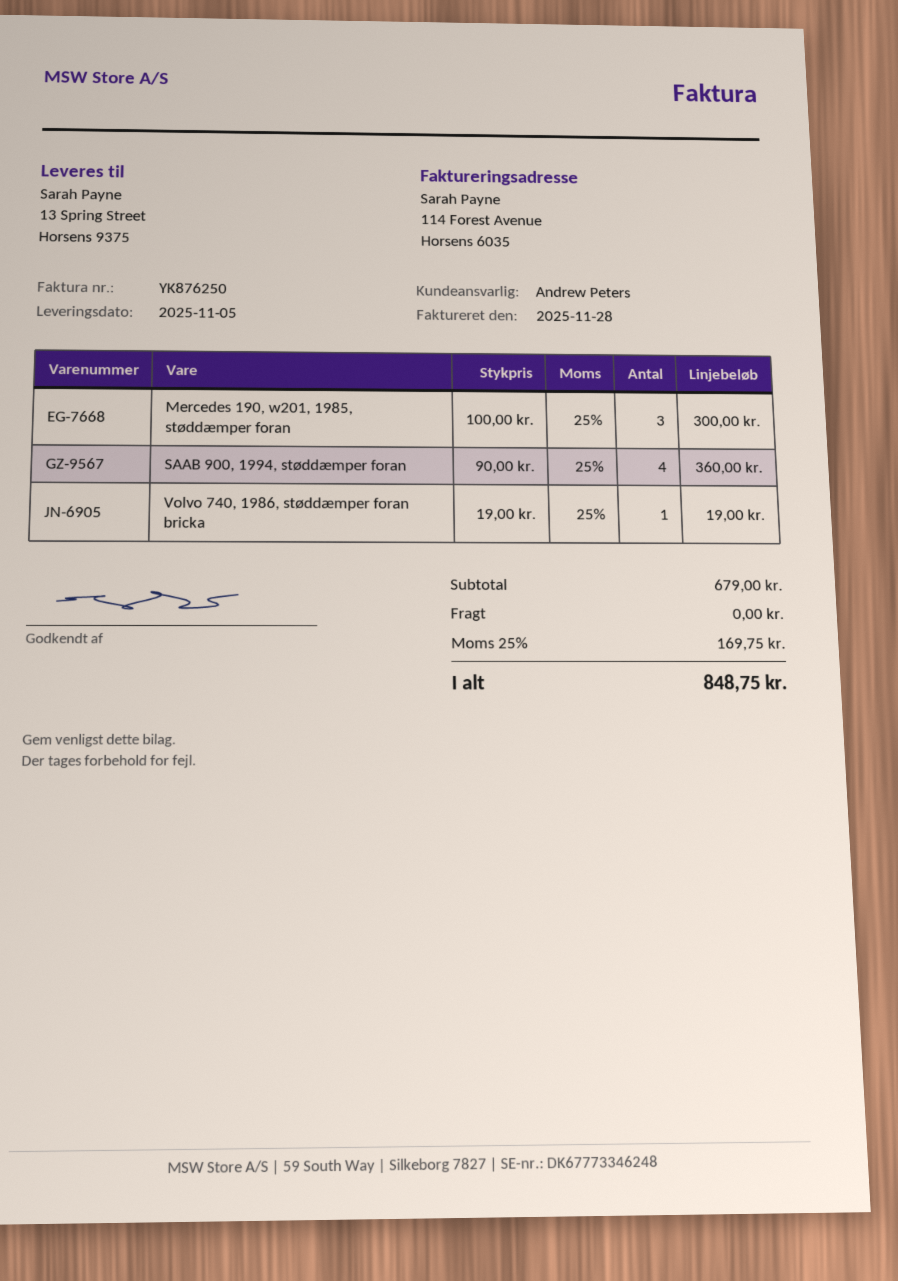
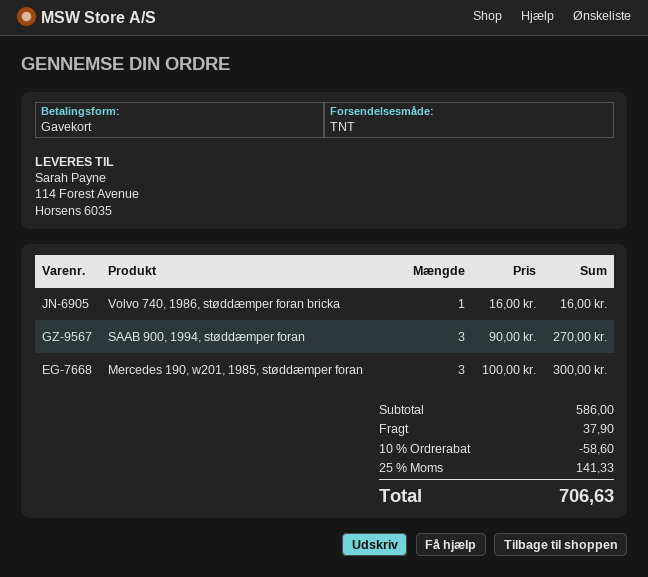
ship to: 13 Spring Street, Horsens 9375 -> 114 Forest Avenue, Horsens 6035
SAAB 900, 1994, støddæmper foran: 4 x 90.00 = 360.00 -> 3 x 90.00 = 270.00
Volvo 740, 1986, støddæmper foran bricka: 1 x 19.00 = 19.00 -> 1 x 16.00 = 16.00
subtotal: 679.00 -> 586.00
discount: none -> 10% = 58.60
shipping: 0.00 -> 37.90
tax: 25% = 169.75 -> 25% = 141.33
total: 848.75 -> 706.63

